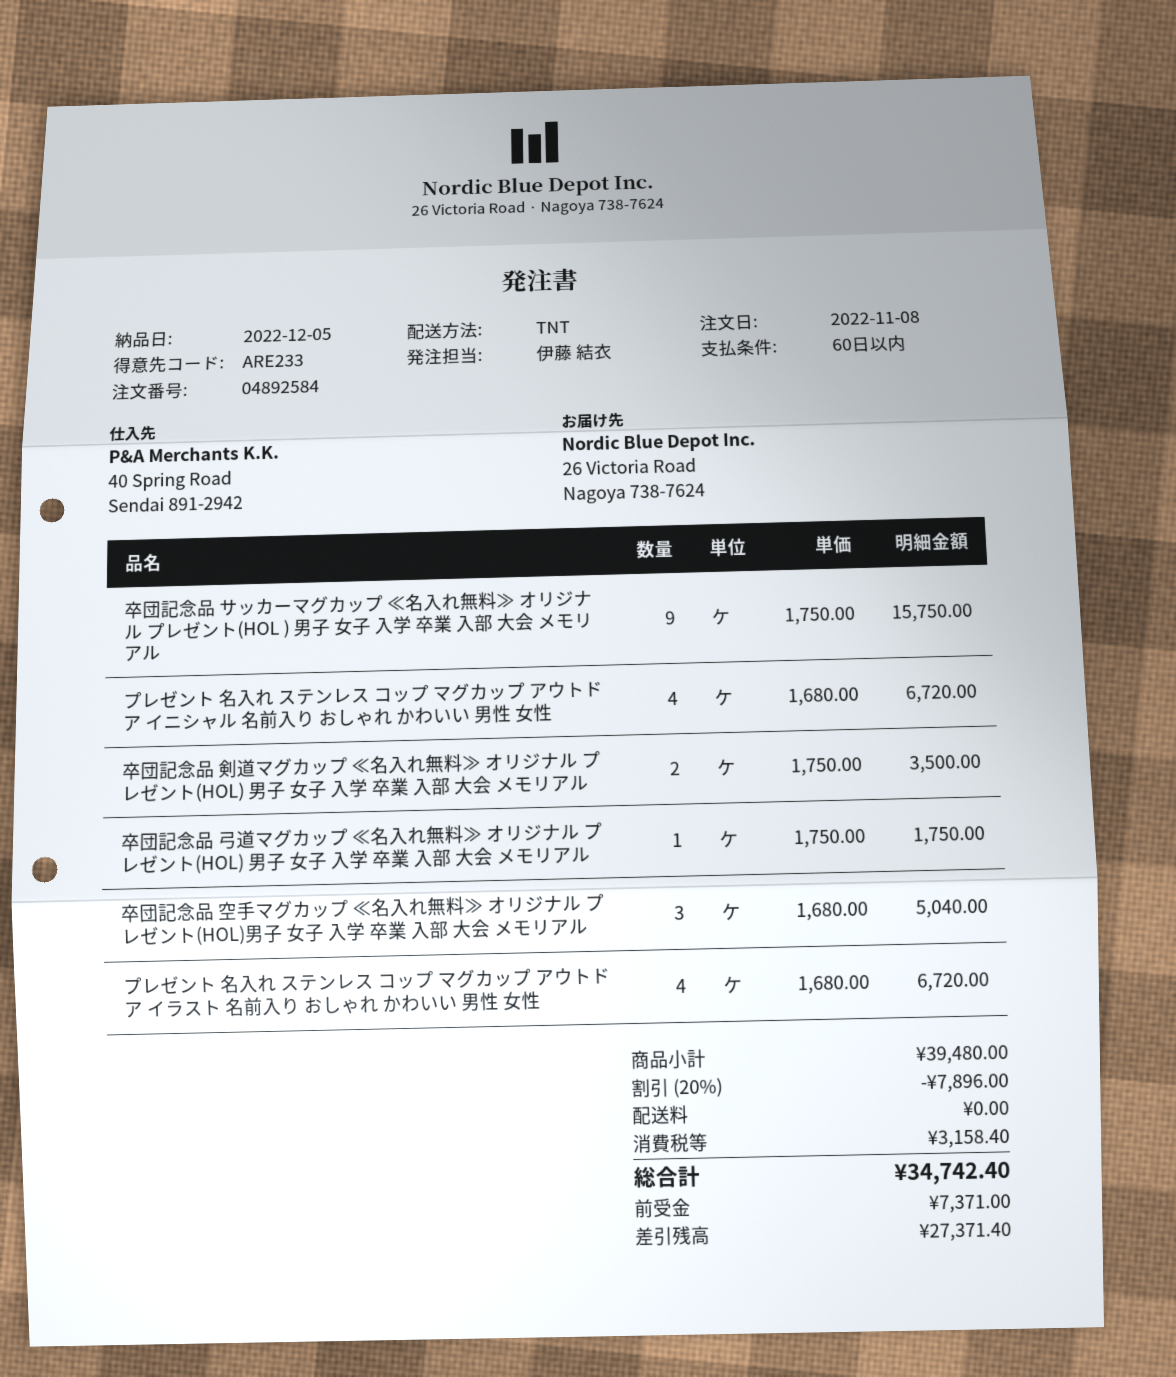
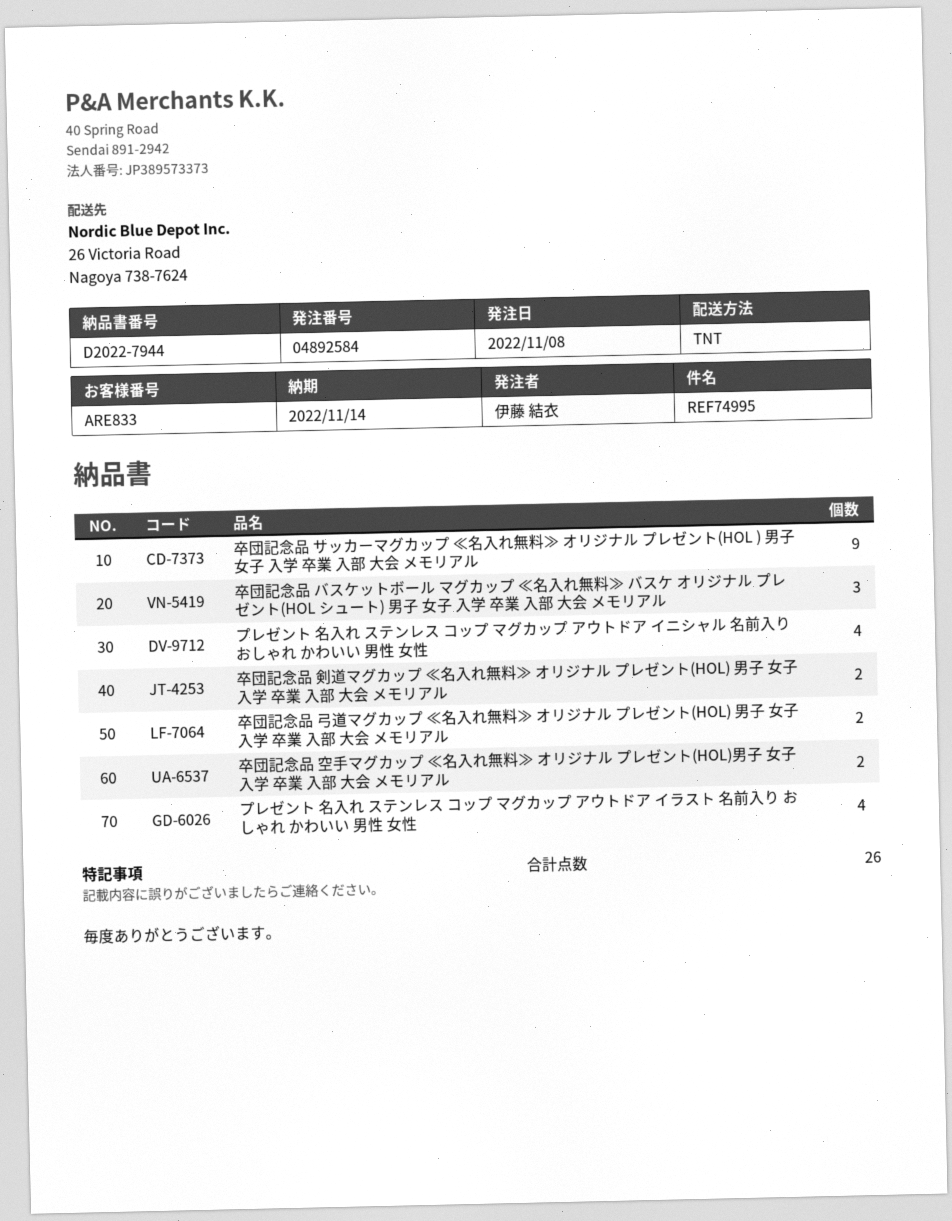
delivery date: 2022-12-05 -> 2022-11-14
customer number: ARE233 -> ARE833
卒団記念品 弓道マグカップ ≪名入れ無料≫ オリジナル プレゼント(HOL) 男子 女子 入学 卒業 入部 大会 メモリアル: 1 -> 2
卒団記念品 空手マグカップ ≪名入れ無料≫ オリジナル プレゼント(HOL)男子 女子 入学 卒業 入部 大会 メモリアル: 3 -> 2
卒団記念品 バスケットボール マグカップ ≪名入れ無料≫ バスケ オリジナル プレゼント(HOL シュート) 男子 女子 入学 卒業 入部 大会 メモリアル: none -> 3

